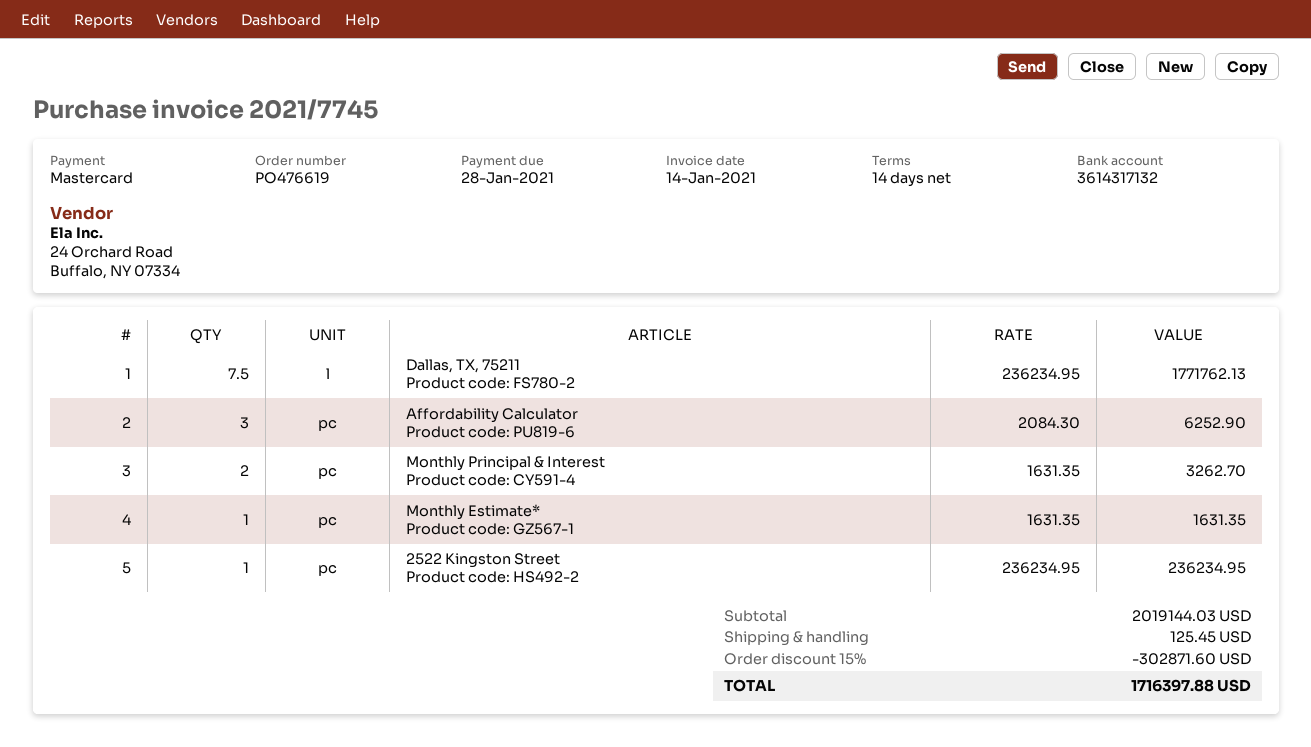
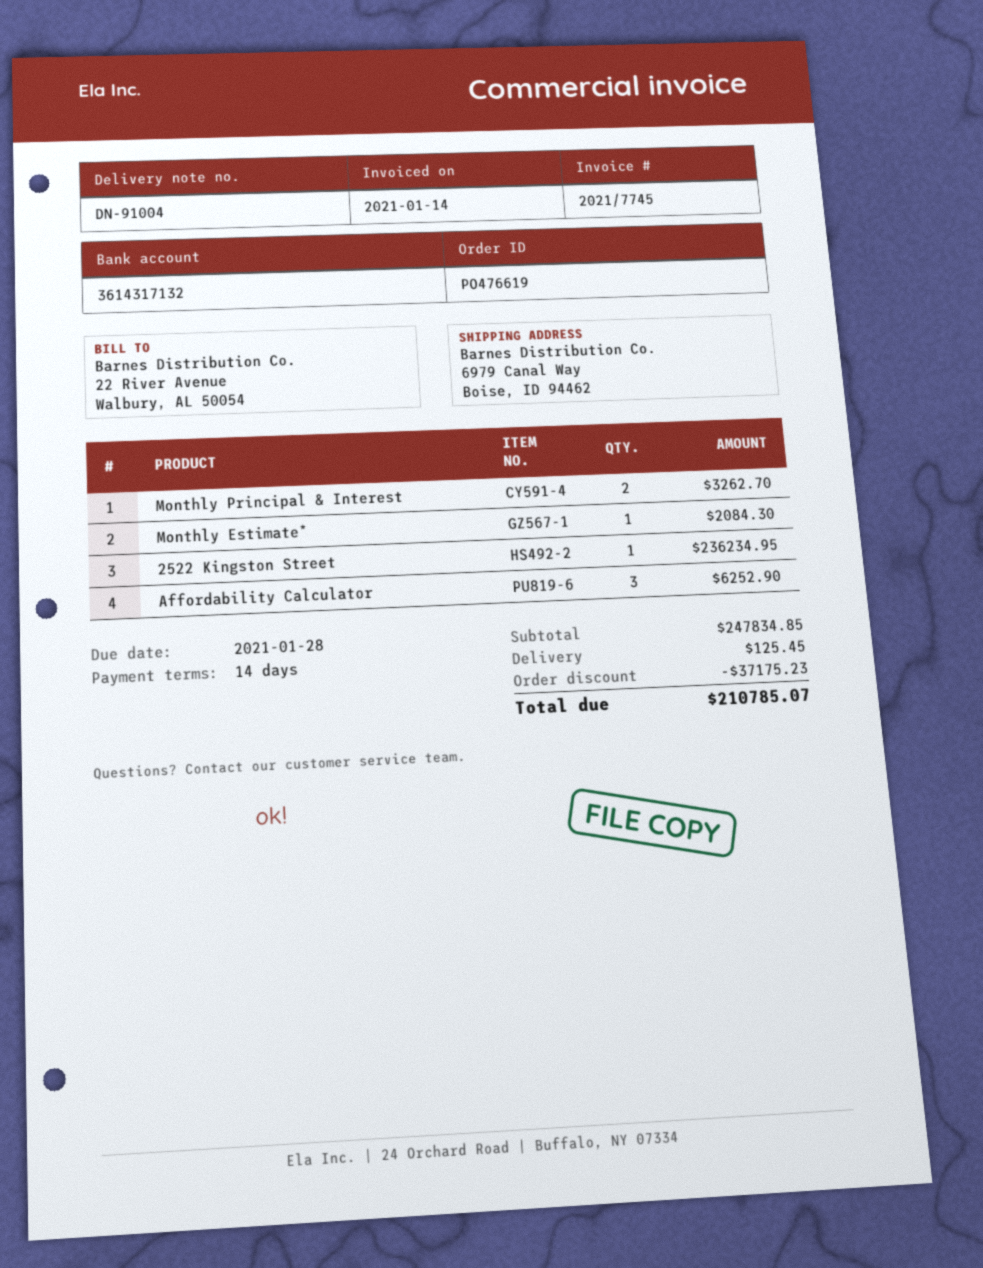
Dallas, TX, 75211: 7.5 for 1771762.13 -> none
Monthly Estimate*: 1 for 1631.35 -> 1 for 2084.30
subtotal: 2019144.03 -> 247834.85
discount: 302871.60 -> 37175.23
total: 1716397.88 -> 210785.07

